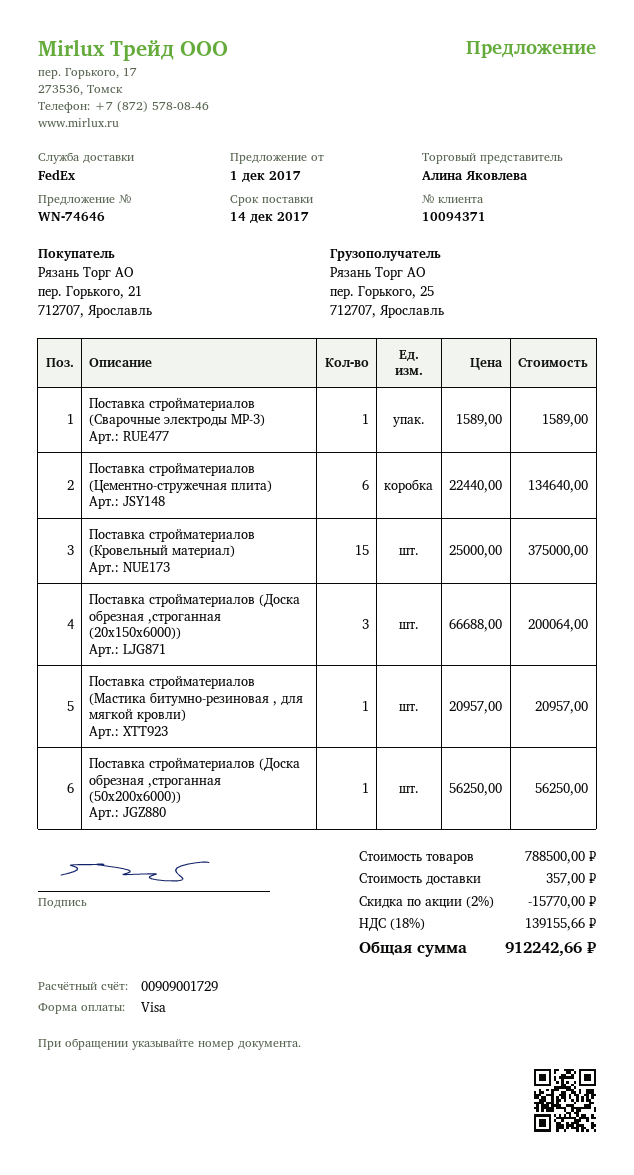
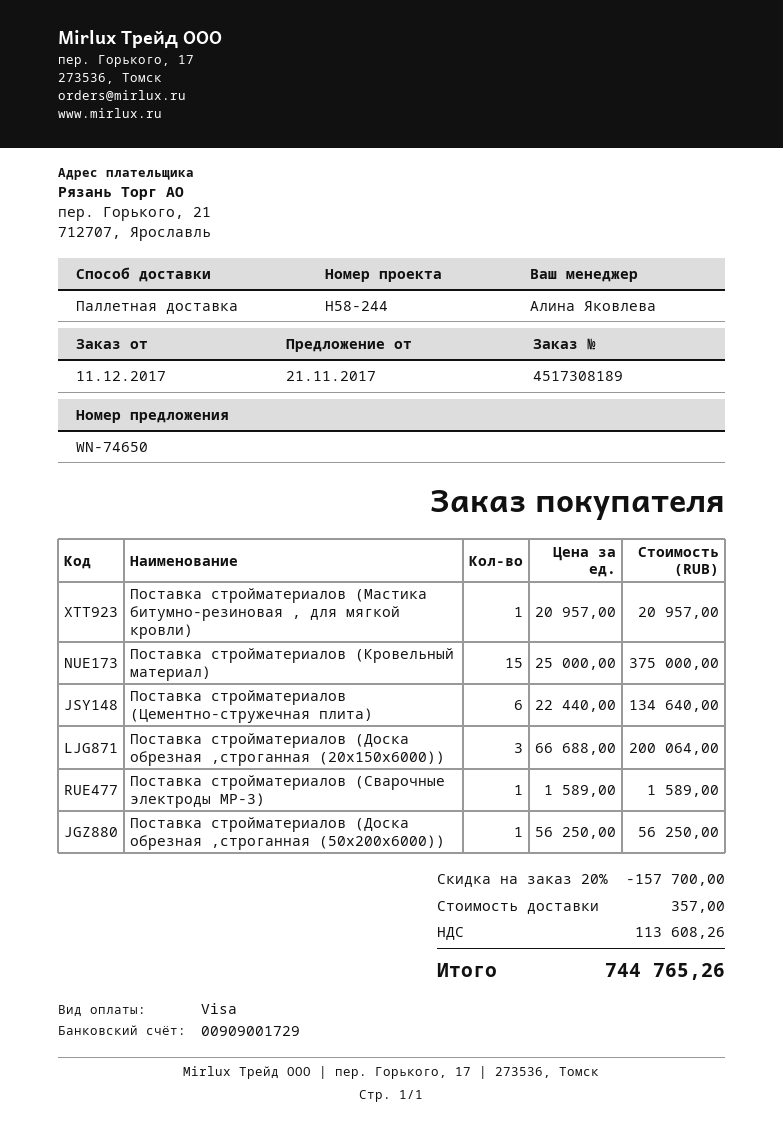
quote number: WN-74646 -> WN-74650
quote date: 2017-12-01 -> 2017-11-21
shipping method: FedEx -> pallet freight
discount: 2% = 15770.00 -> 20% = 157700.00
tax: 139155.66 -> 113608.26
total: 912242.66 -> 744765.26

